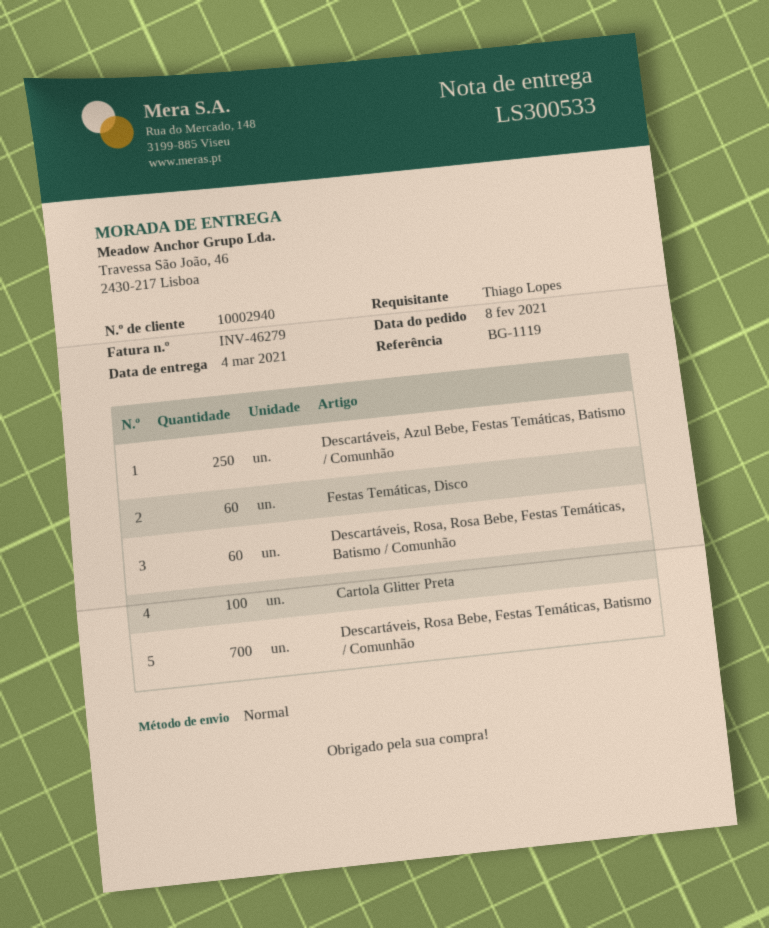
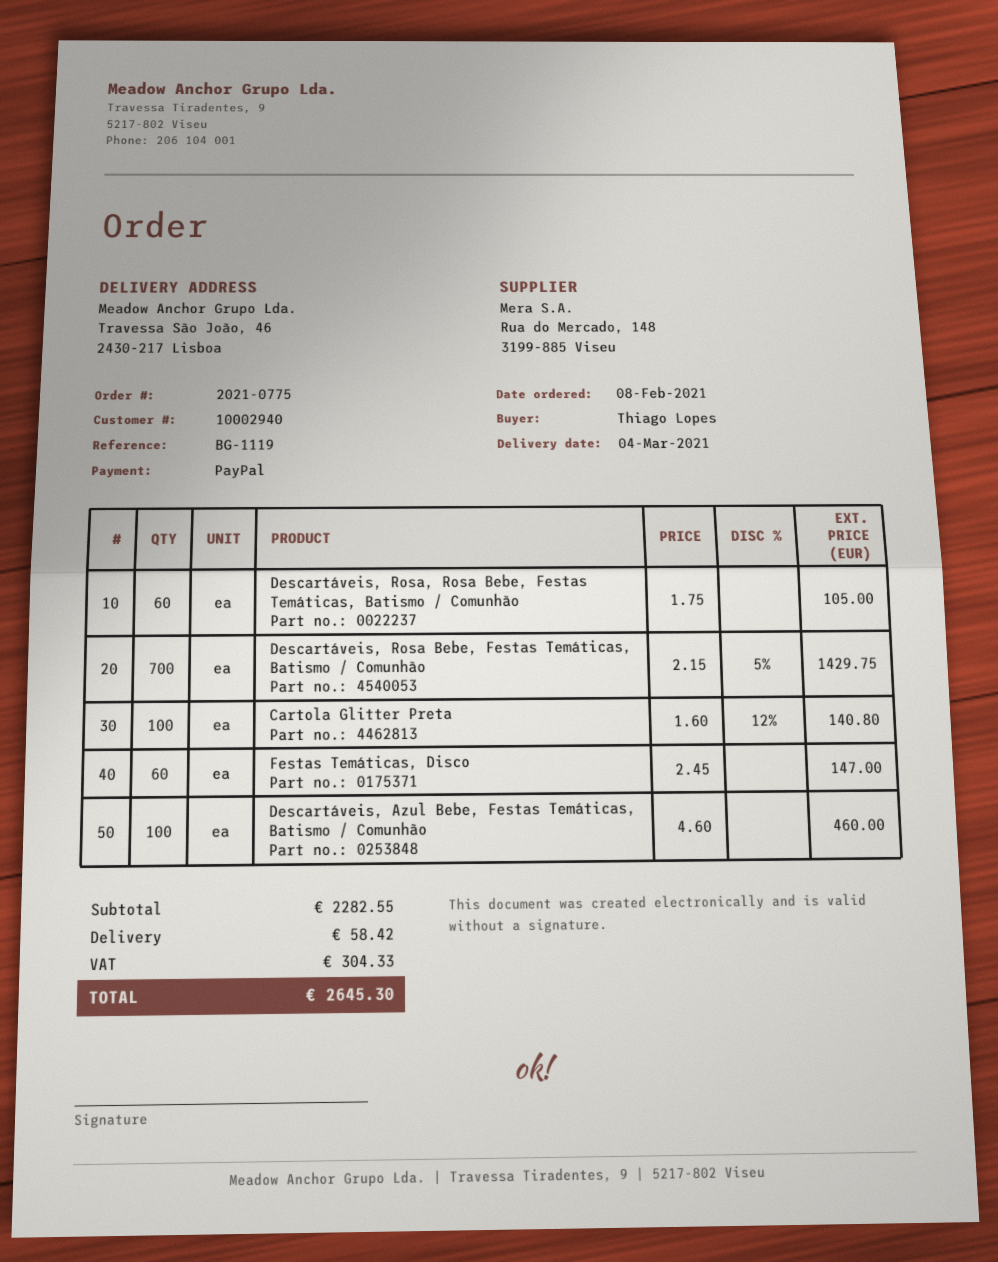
Descartáveis, Azul Bebe, Festas Temáticas, Batismo / Comunhão: 250 -> 100

